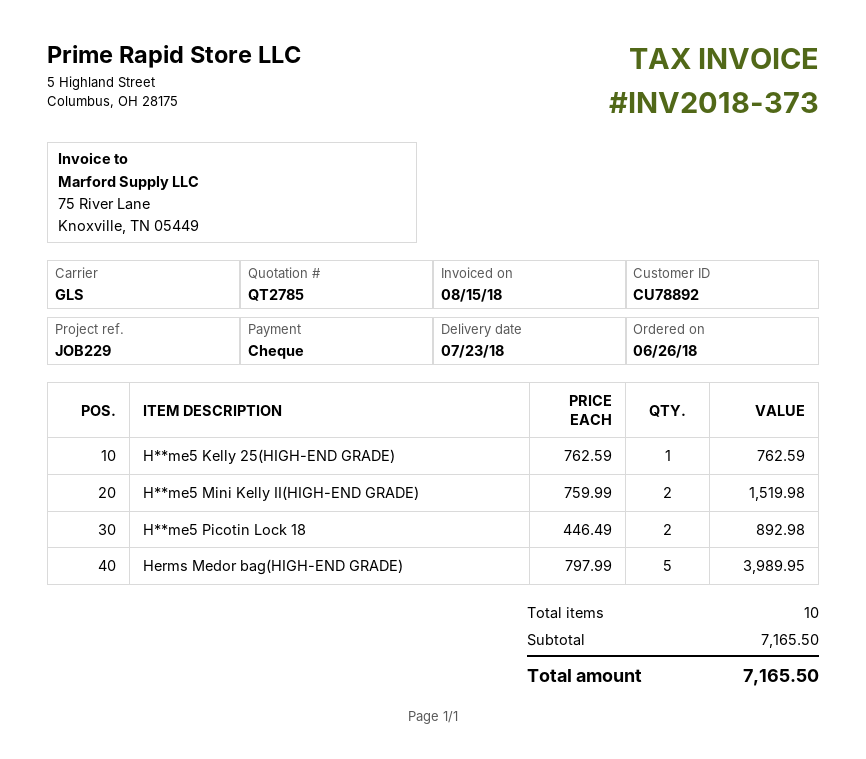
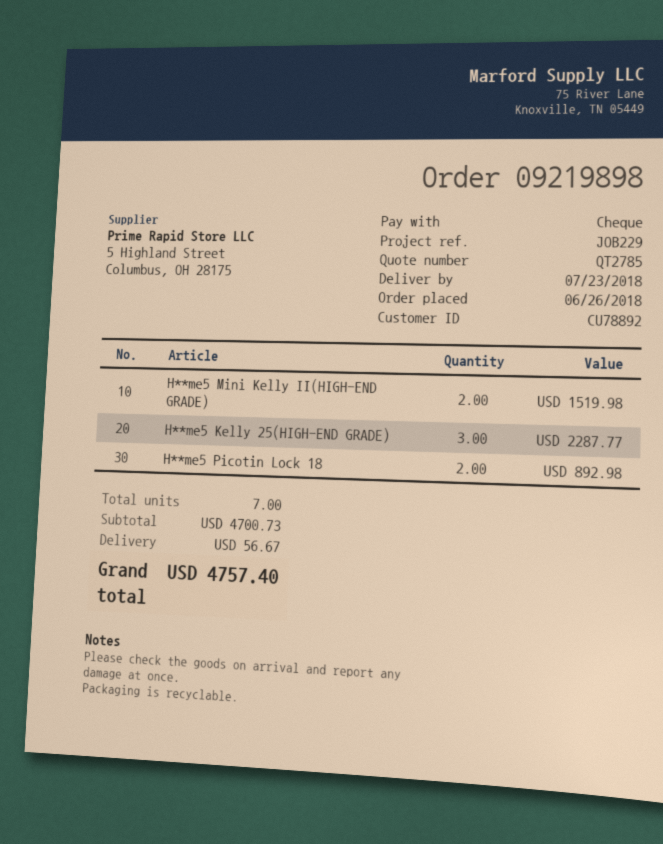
H**me5 Kelly 25(HIGH-END GRADE): 1 for 762.59 -> 3 for 2287.77
Herms Medor bag(HIGH-END GRADE): 5 for 3989.95 -> none
total quantity: 10 -> 7
subtotal: 7165.50 -> 4700.73
shipping: none -> 56.67
total: 7165.50 -> 4757.40

